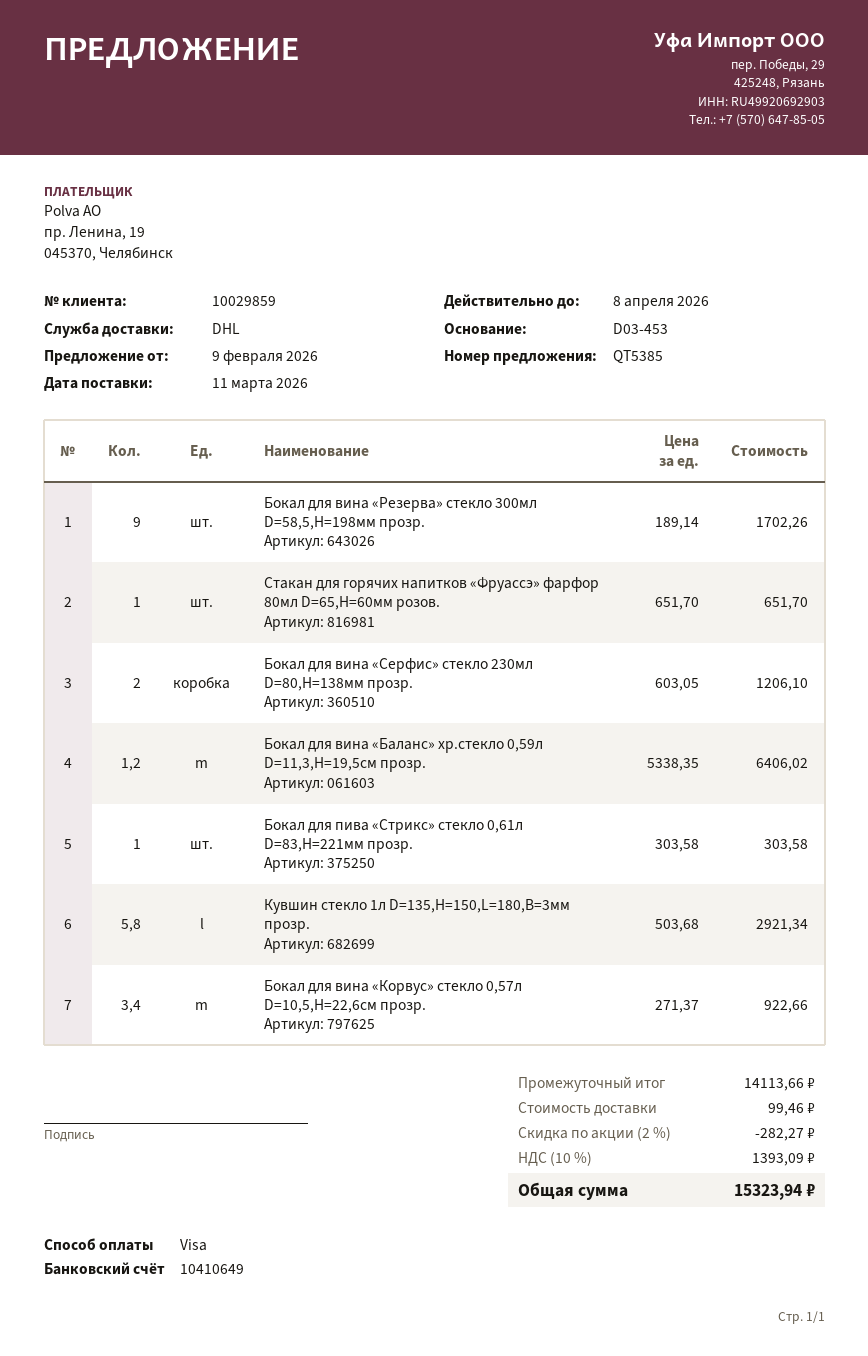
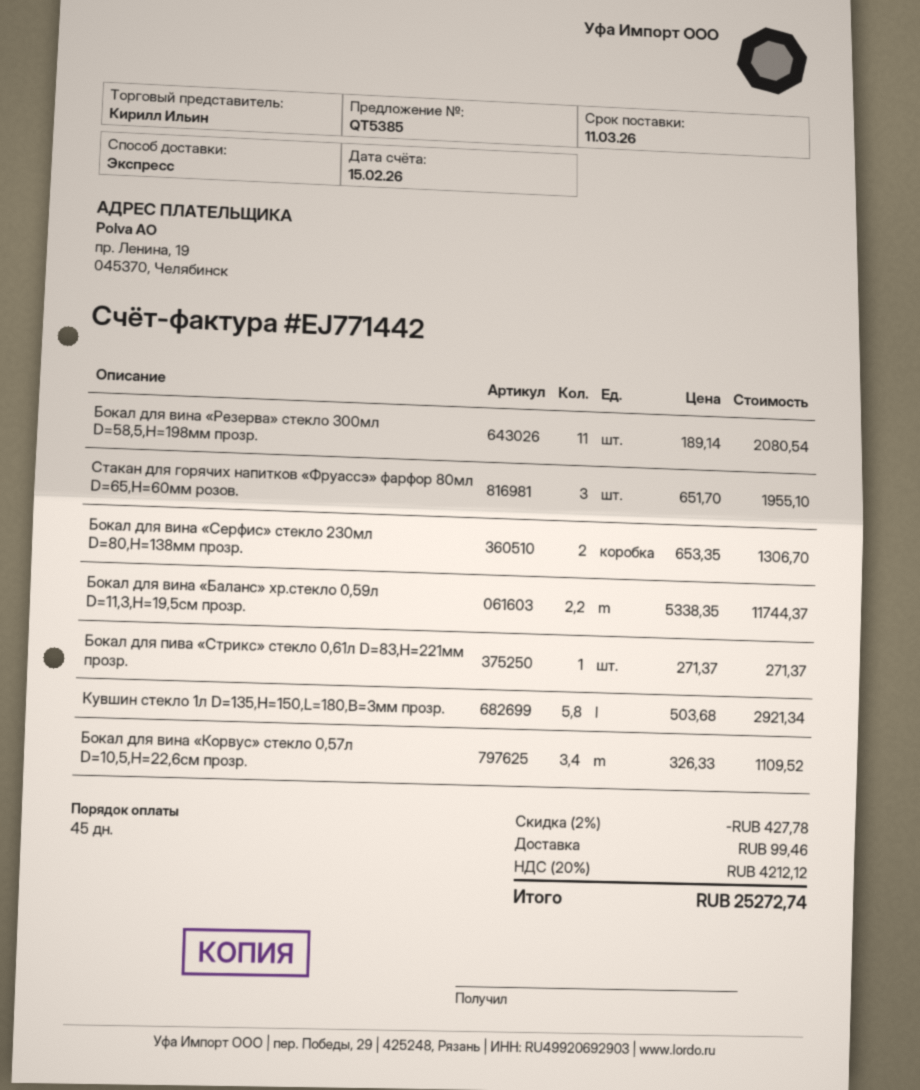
shipping method: DHL -> express
Бокал для вина «Резерва» стекло 300мл D=58,5,H=198мм прозр.: 9 x 189.14 = 1702.26 -> 11 x 189.14 = 2080.54
Стакан для горячих напитков «Фруассэ» фарфор 80мл D=65,H=60мм розов.: 1 x 651.70 = 651.70 -> 3 x 651.70 = 1955.10
Бокал для вина «Серфис» стекло 230мл D=80,H=138мм прозр.: 2 x 603.05 = 1206.10 -> 2 x 653.35 = 1306.70
Бокал для вина «Баланс» хр.стекло 0,59л D=11,3,H=19,5см прозр.: 1.2 x 5338.35 = 6406.02 -> 2.2 x 5338.35 = 11744.37
Бокал для пива «Стрикс» стекло 0,61л D=83,H=221мм прозр.: 1 x 303.58 = 303.58 -> 1 x 271.37 = 271.37
Бокал для вина «Корвус» стекло 0,57л D=10,5,H=22,6см прозр.: 3.4 x 271.37 = 922.66 -> 3.4 x 326.33 = 1109.52
discount: 2% = 282.27 -> 2% = 427.78
tax: 10% = 1393.09 -> 20% = 4212.12
total: 15323.94 -> 25272.74

